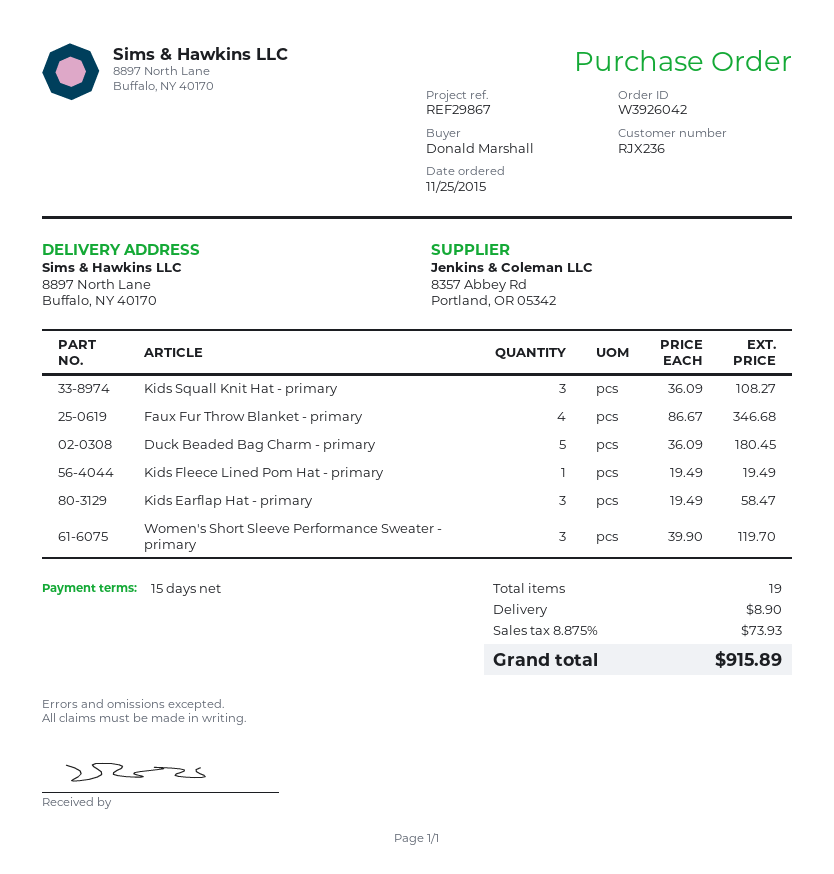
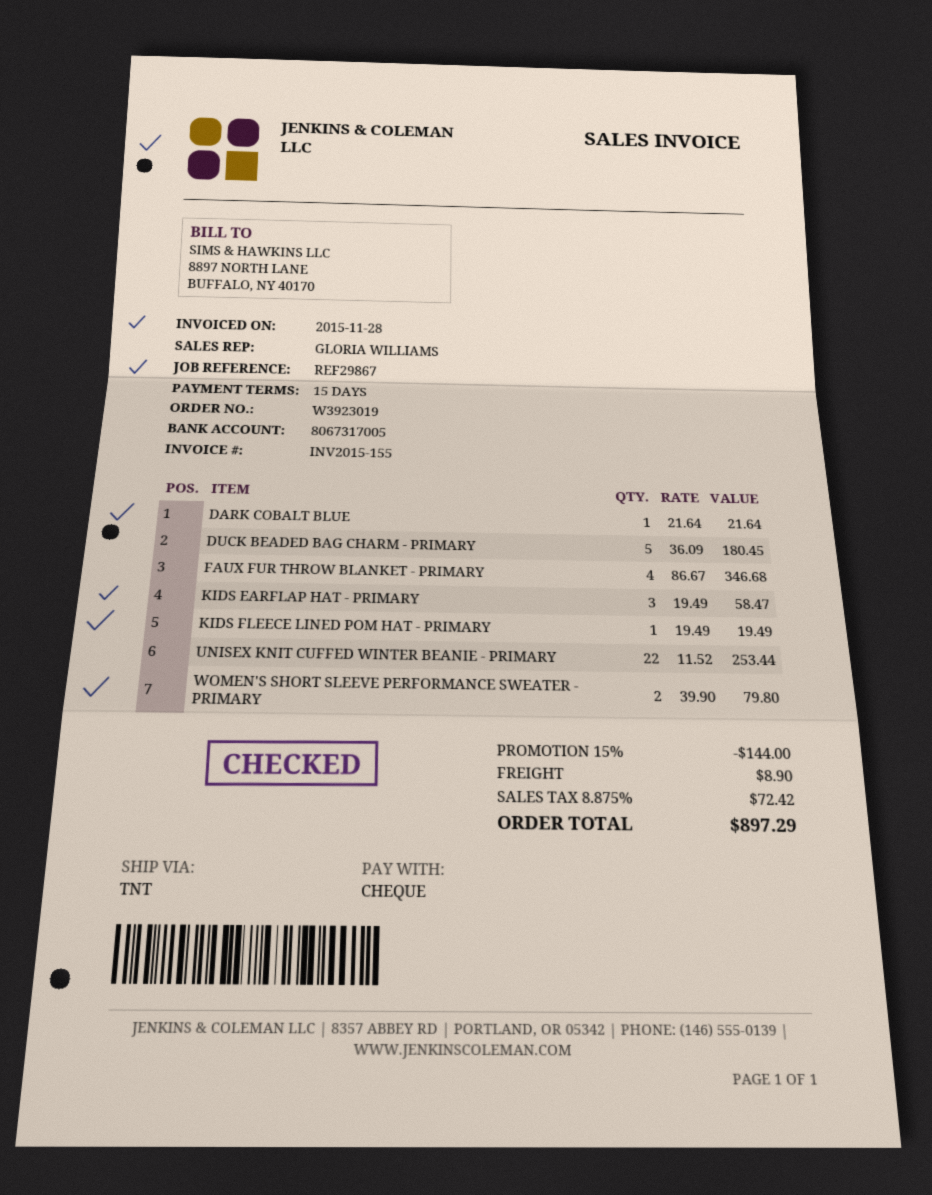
order number: W3926042 -> W3923019
Kids Squall Knit Hat - primary: 3 x 36.09 = 108.27 -> none
Women's Short Sleeve Performance Sweater - primary: 3 x 39.90 = 119.70 -> 2 x 39.90 = 79.80
DARK COBALT BLUE: none -> 1 x 21.64 = 21.64
UNISEX KNIT CUFFED WINTER BEANIE - PRIMARY: none -> 22 x 11.52 = 253.44
discount: none -> 15% = 144.00
tax: 8.875% = 73.93 -> 8.875% = 72.42
total: 915.89 -> 897.29

